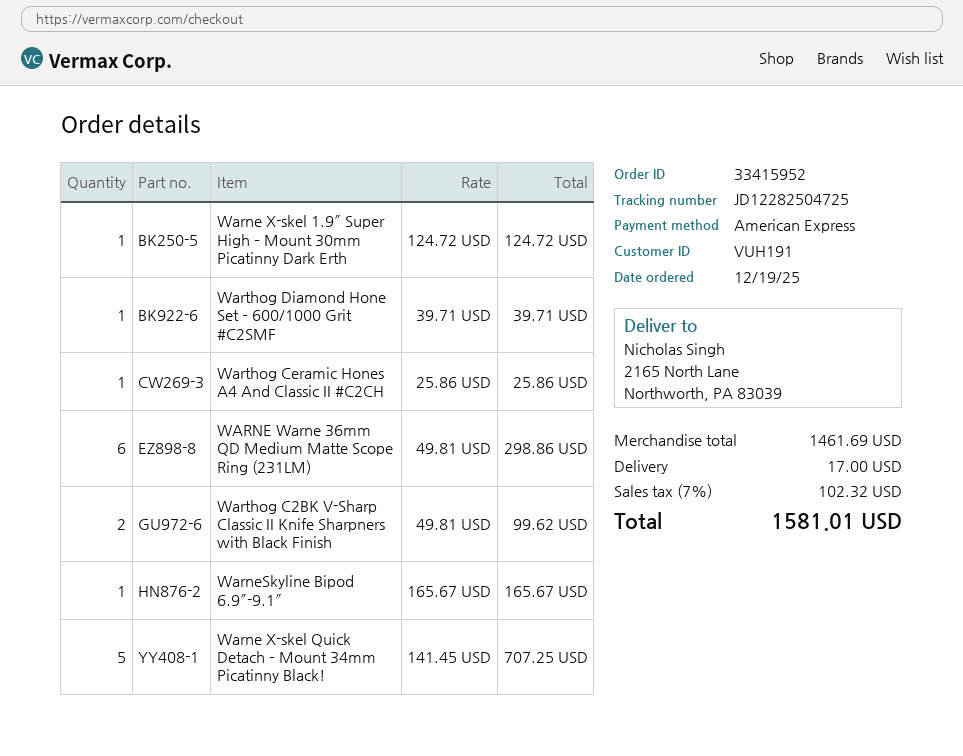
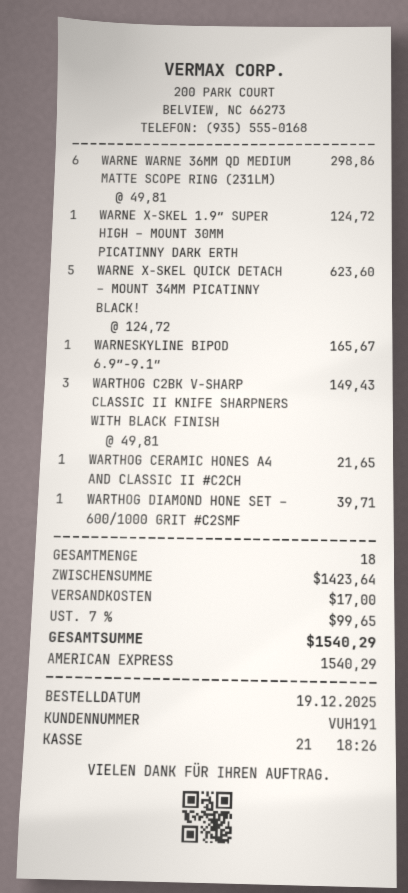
Warthog Ceramic Hones A4 And Classic II #C2CH: 1 x 25.86 = 25.86 -> 1 x 21.65 = 21.65
Warthog C2BK V-Sharp Classic II Knife Sharpners with Black Finish: 2 x 49.81 = 99.62 -> 3 x 49.81 = 149.43
Warne X-skel Quick Detach – Mount 34mm Picatinny Black!: 5 x 141.45 = 707.25 -> 5 x 124.72 = 623.60
subtotal: 1461.69 -> 1423.64
tax: 7% = 102.32 -> 7% = 99.65
total: 1581.01 -> 1540.29

